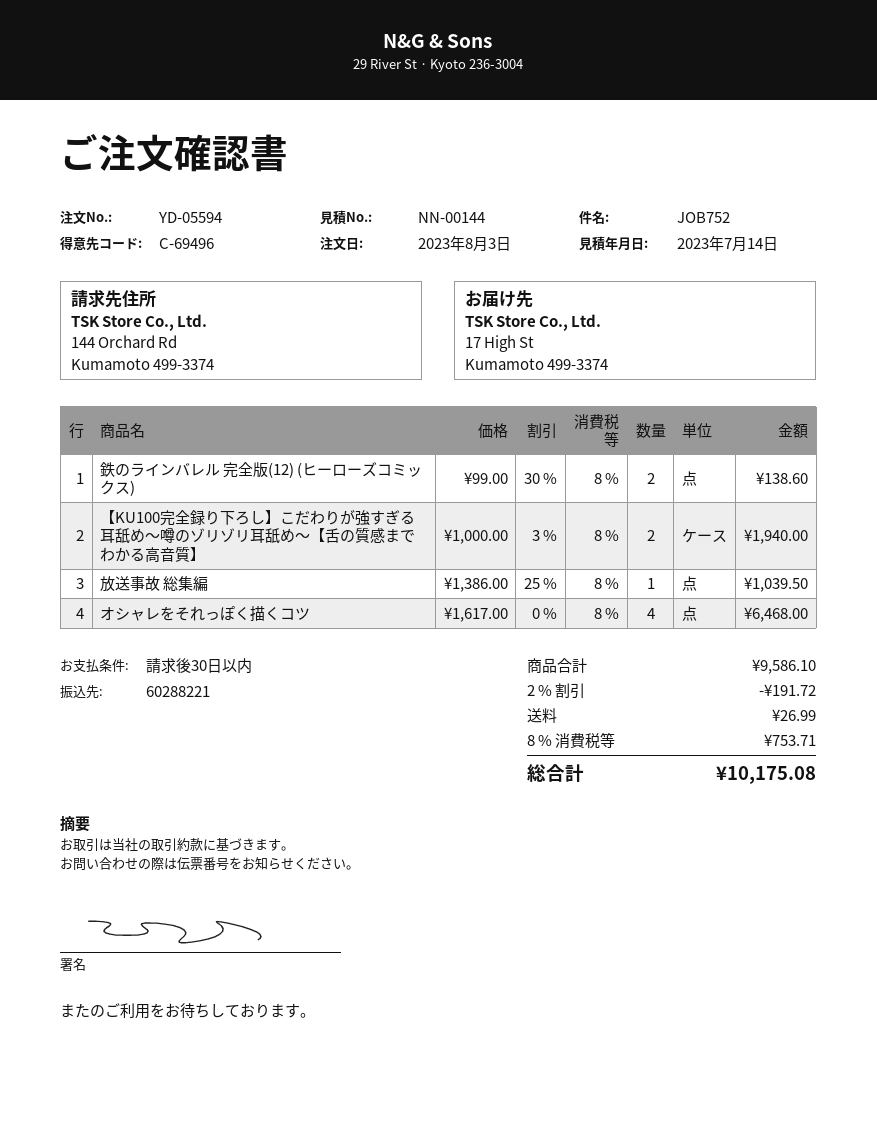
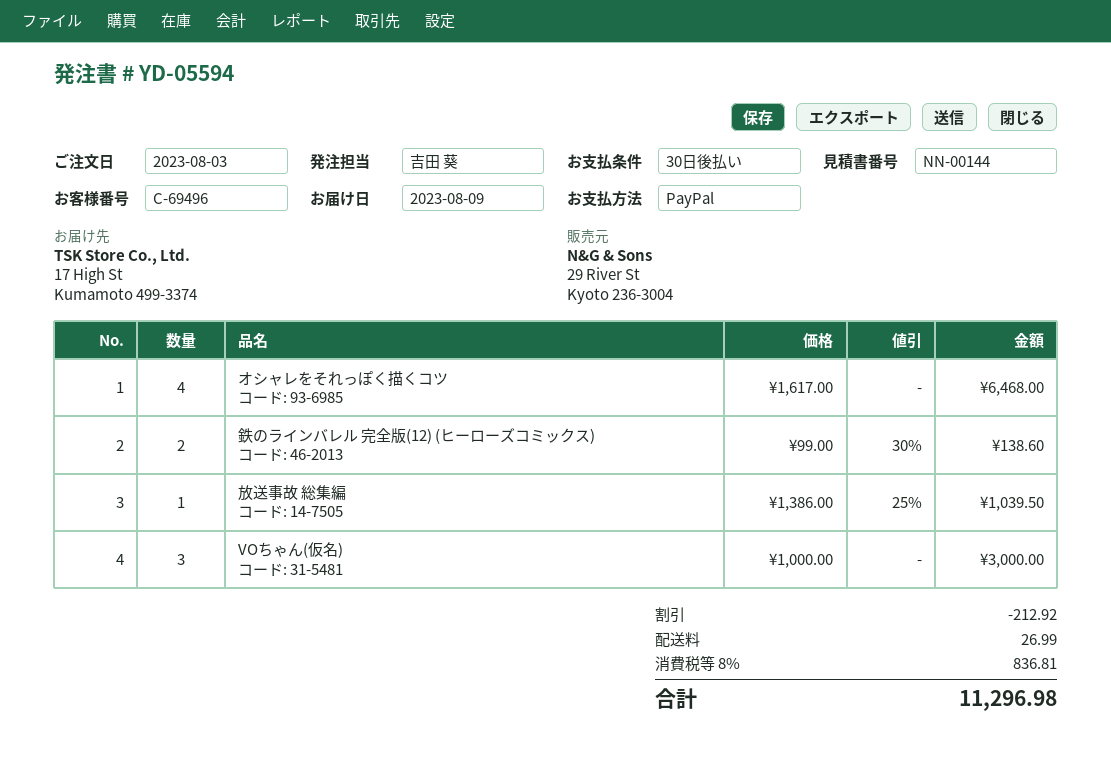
【KU100完全録り下ろし】こだわりが強すぎる耳舐め〜噂のゾリゾリ耳舐め〜【舌の質感までわかる高音質】: 2 x 1000.00 - 3% = 1940.00 -> none
VOちゃん(仮名): none -> 3 x 1000.00 = 3000.00
discount: 191.72 -> 212.92
tax: 8% = 753.71 -> 8% = 836.81
total: 10175.08 -> 11296.98

